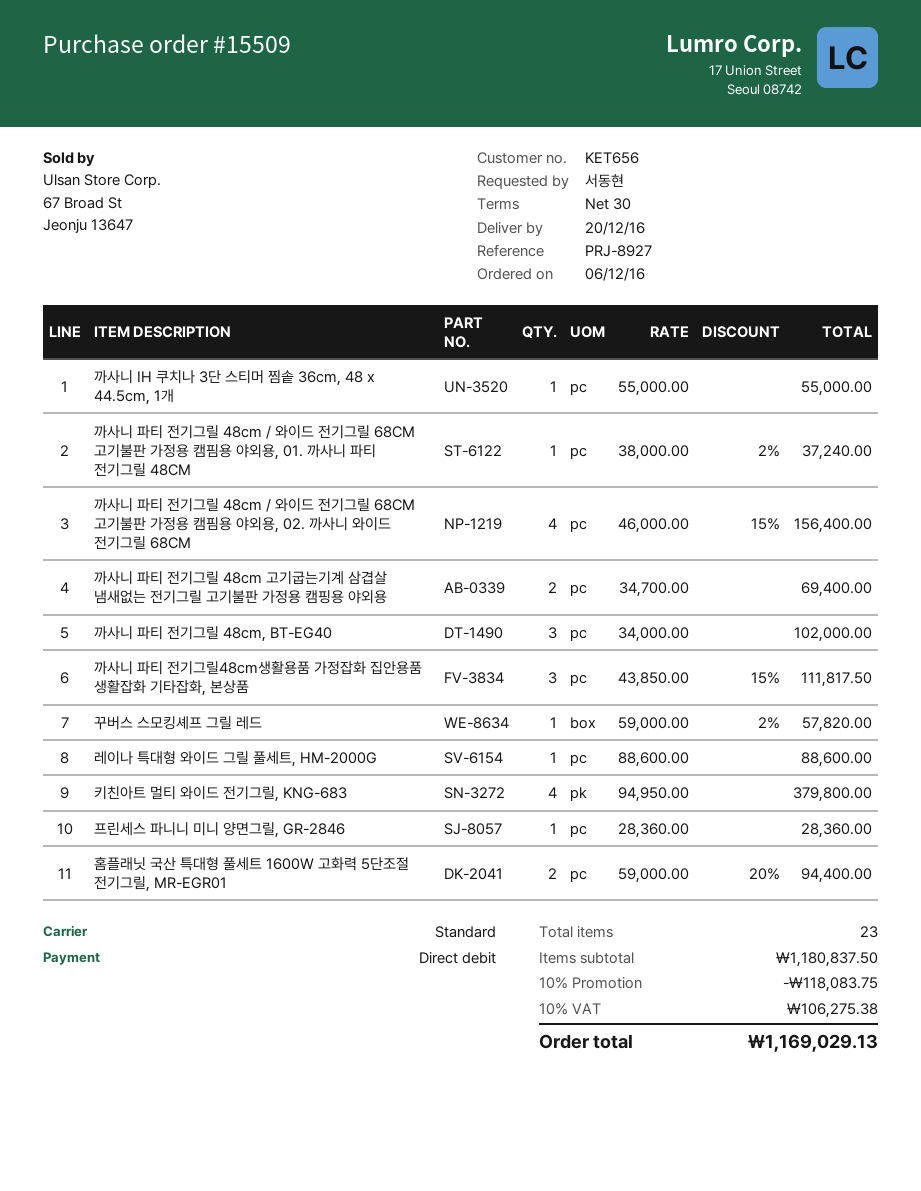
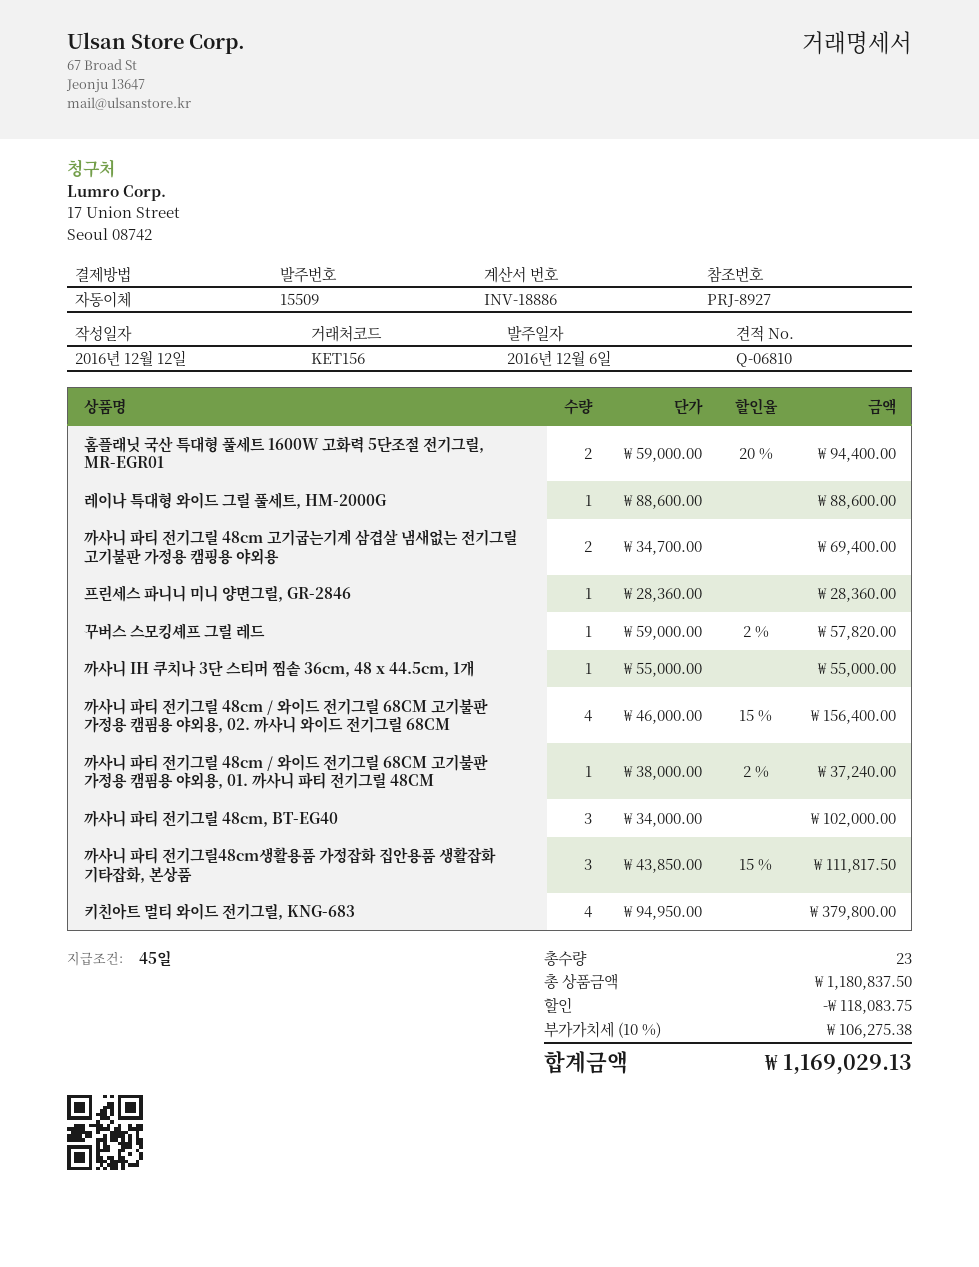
payment terms: 30 days -> 45 days
customer number: KET656 -> KET156

